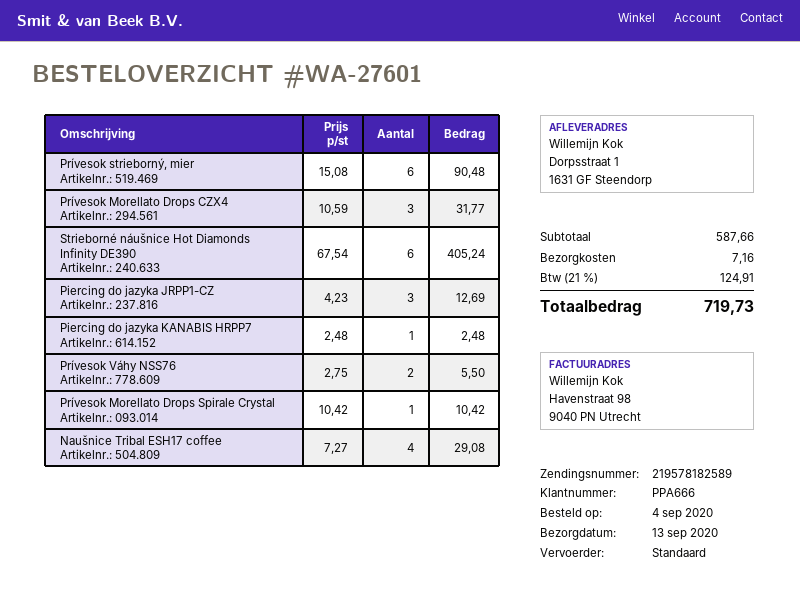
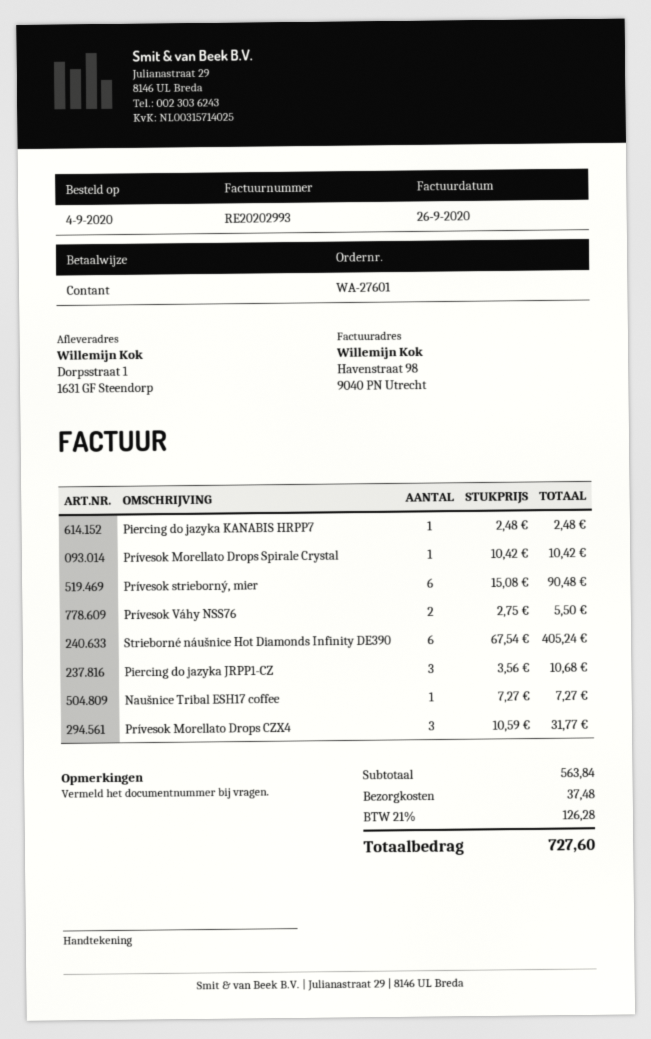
Piercing do jazyka JRPP1-CZ: 3 x 4.23 = 12.69 -> 3 x 3.56 = 10.68
Naušnice Tribal ESH17 coffee: 4 x 7.27 = 29.08 -> 1 x 7.27 = 7.27
subtotal: 587.66 -> 563.84
shipping: 7.16 -> 37.48
tax: 21% = 124.91 -> 21% = 126.28
total: 719.73 -> 727.60

